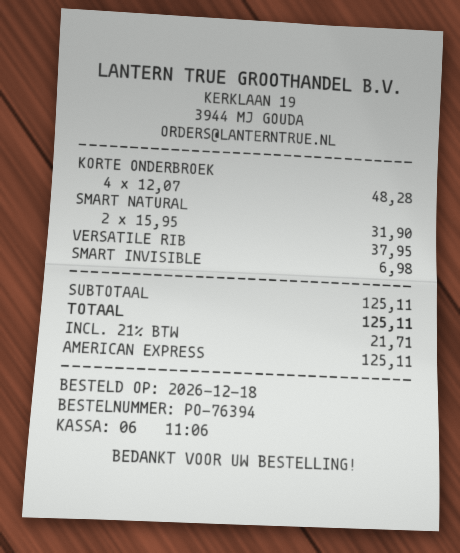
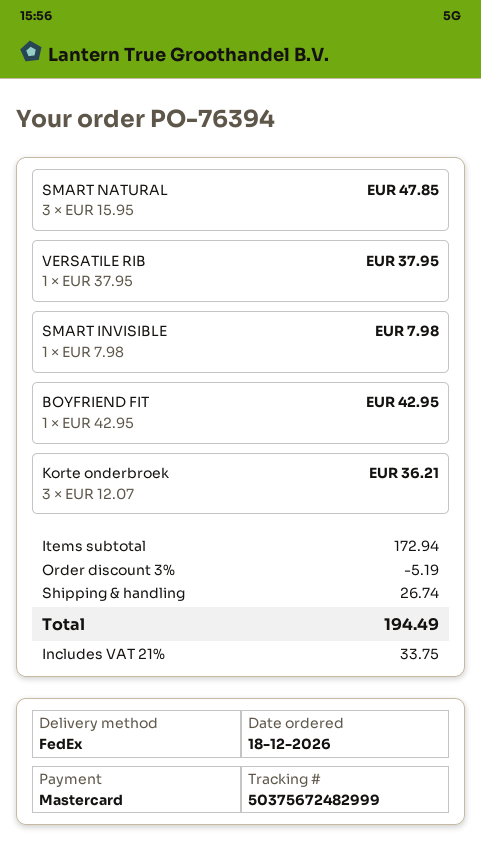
payment method: American Express -> Mastercard
KORTE ONDERBROEK: 4 x 12.07 = 48.28 -> 3 x 12.07 = 36.21
SMART NATURAL: 2 x 15.95 = 31.90 -> 3 x 15.95 = 47.85
SMART INVISIBLE: 1 x 6.98 = 6.98 -> 1 x 7.98 = 7.98
BOYFRIEND FIT: none -> 1 x 42.95 = 42.95
subtotal: 125.11 -> 172.94
discount: none -> 3% = 5.19
shipping: none -> 26.74
tax: 21% = 21.71 -> 21% = 33.75
total: 125.11 -> 194.49

